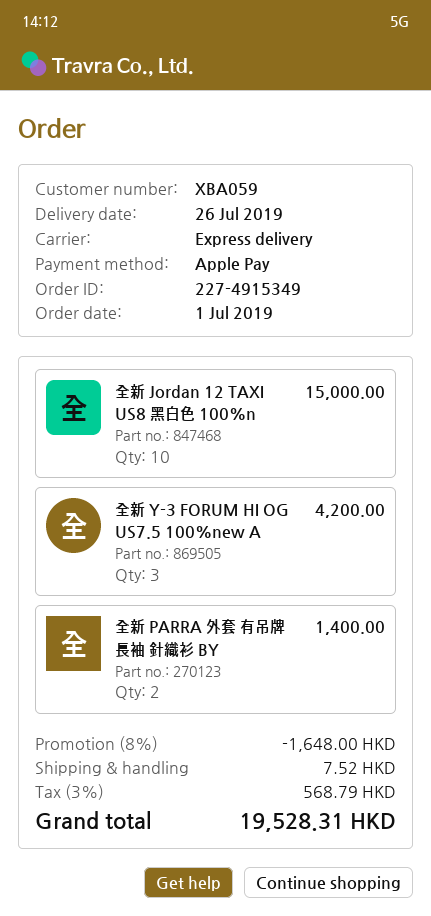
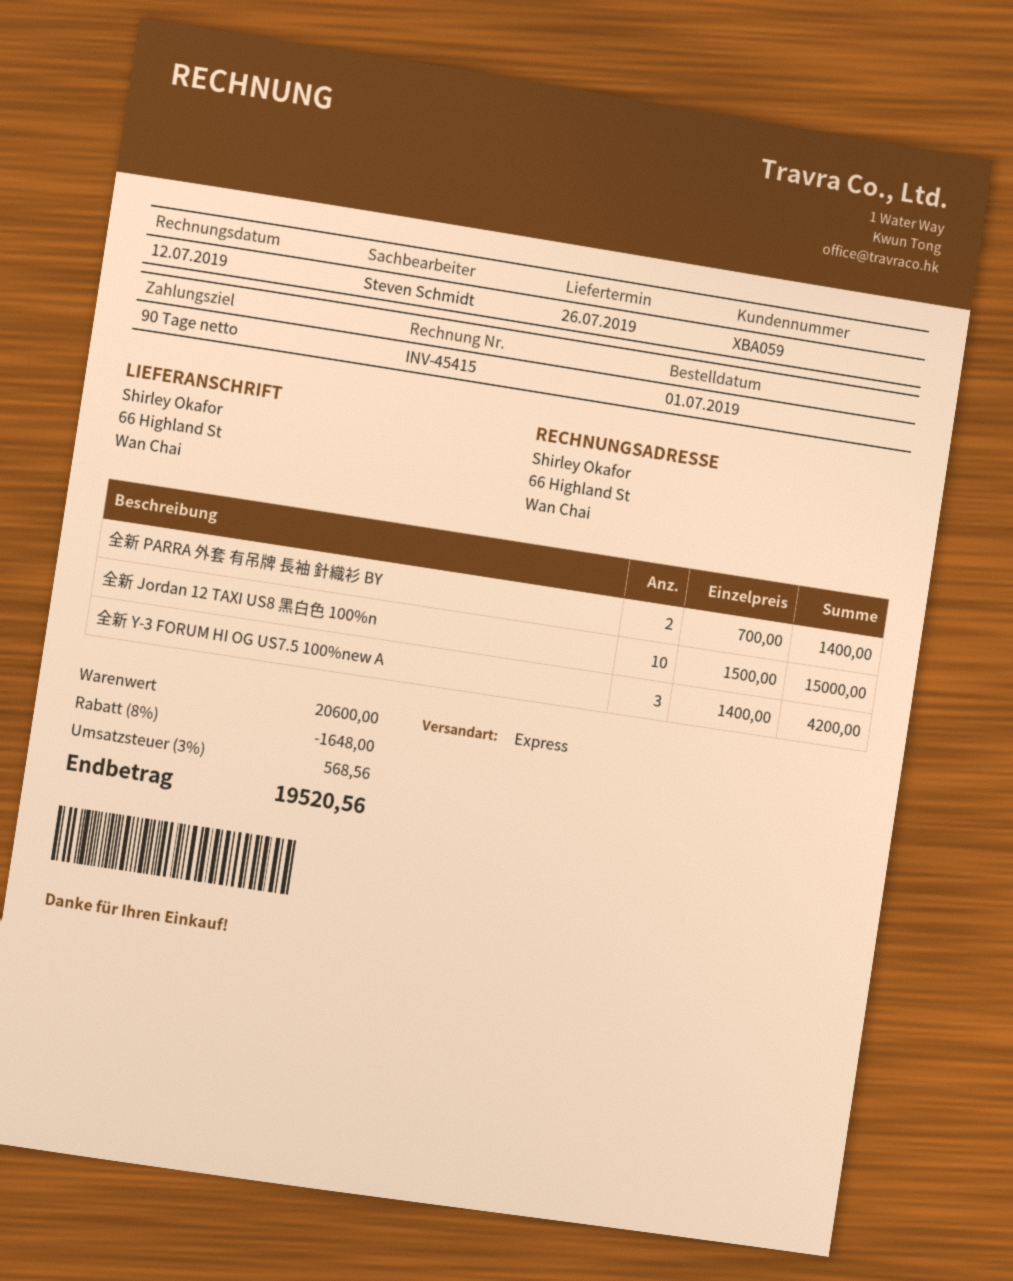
shipping: 7.52 -> none
tax: 3% = 568.79 -> 3% = 568.56
total: 19528.31 -> 19520.56

